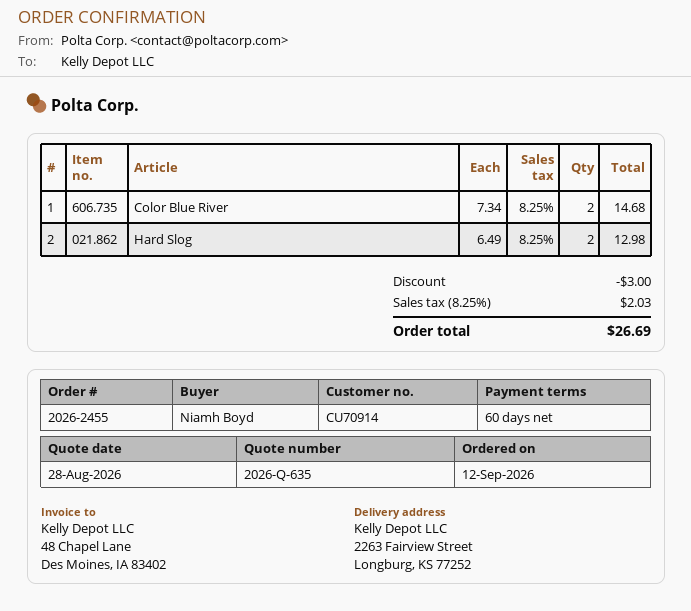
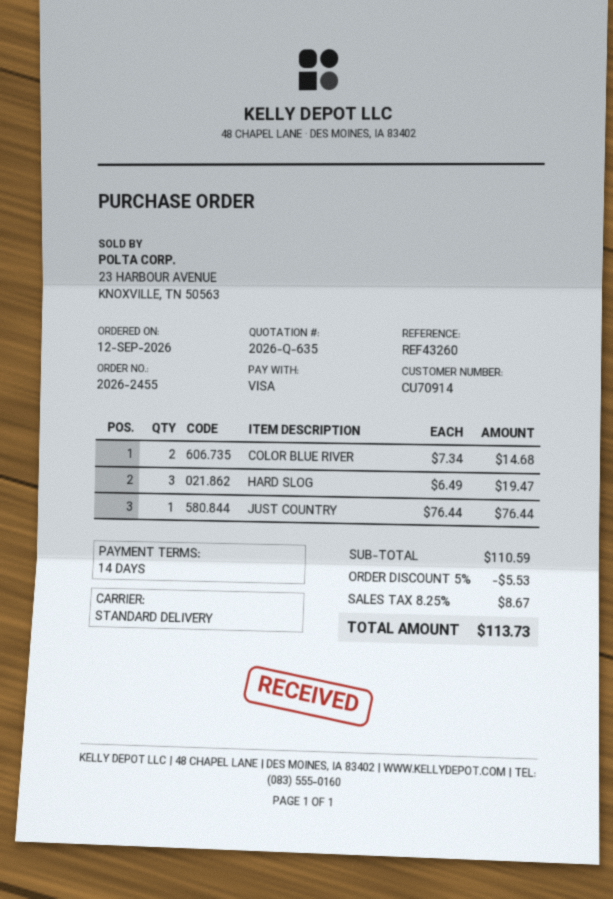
payment terms: 60 days -> 14 days
Hard Slog: 2 x 6.49 = 12.98 -> 3 x 6.49 = 19.47
JUST COUNTRY: none -> 1 x 76.44 = 76.44
discount: 3.00 -> 5.53
tax: 8.25% = 2.03 -> 8.25% = 8.67
total: 26.69 -> 113.73

